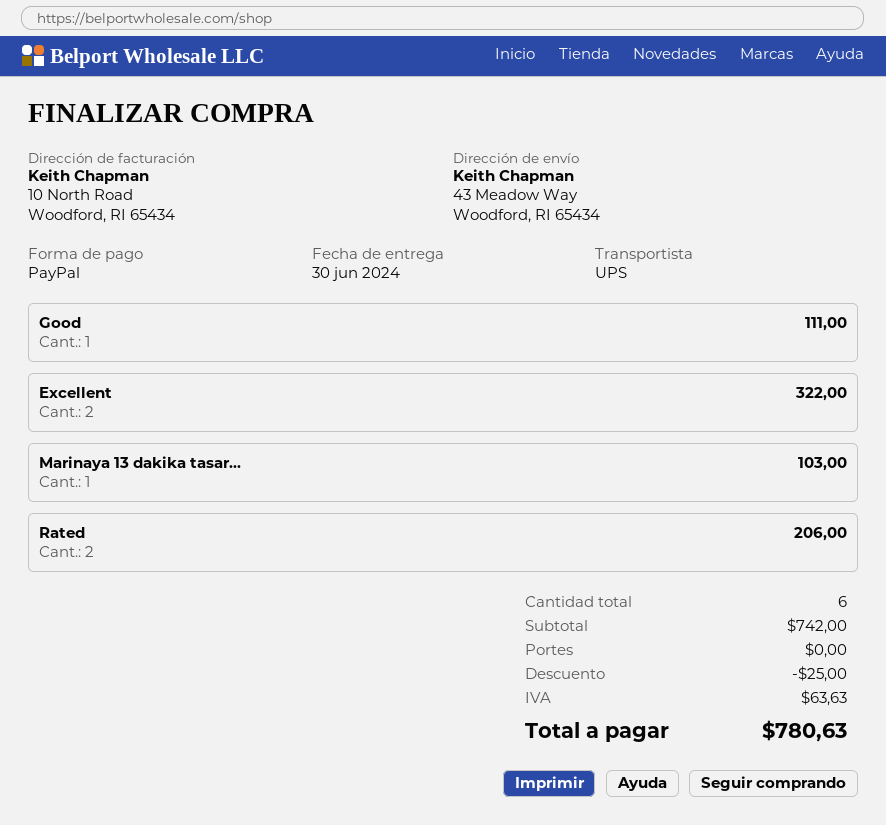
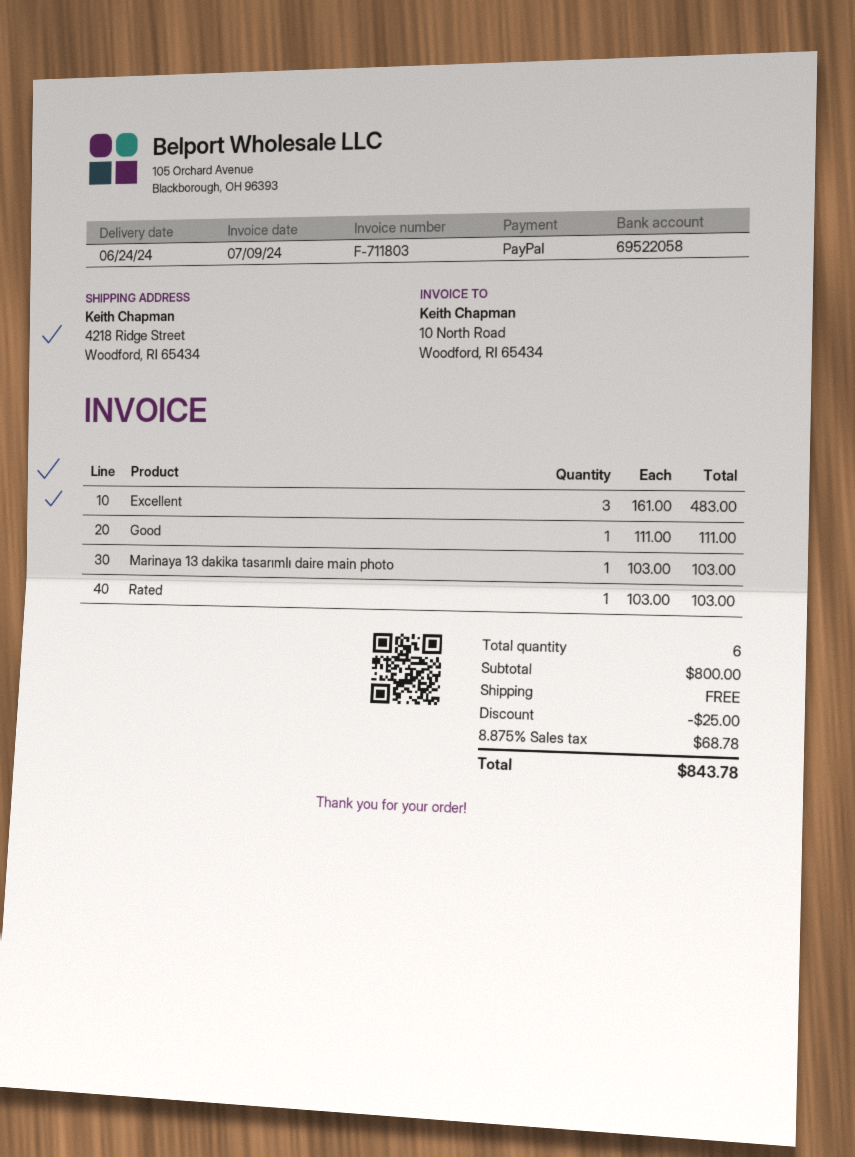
delivery date: 2024-06-30 -> 2024-06-24
ship to: 43 Meadow Way, Woodford, RI 65434 -> 4218 Ridge Street, Woodford, RI 65434
Excellent: 2 for 322.00 -> 3 for 483.00
Rated: 2 for 206.00 -> 1 for 103.00
subtotal: 742.00 -> 800.00
tax: 63.63 -> 68.78
total: 780.63 -> 843.78

